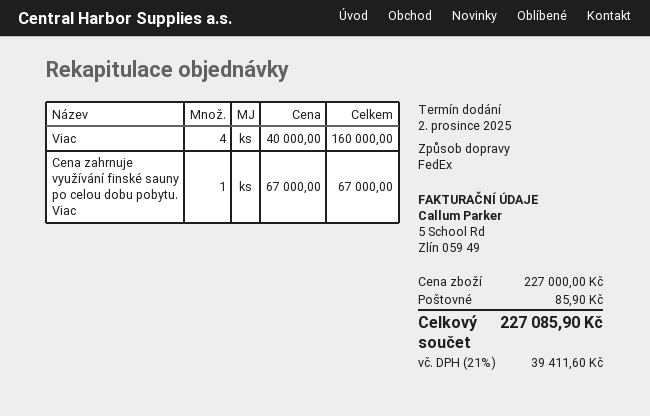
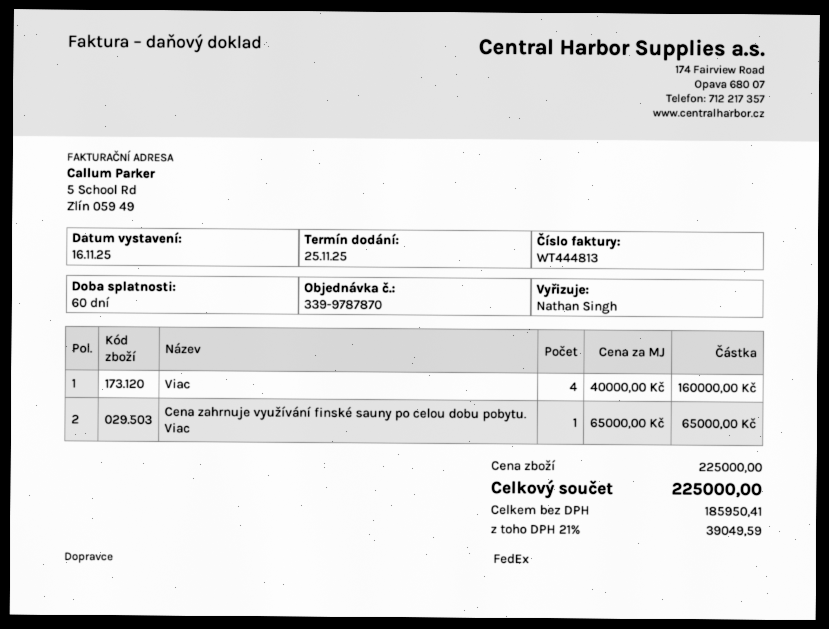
delivery date: 2025-12-02 -> 2025-11-25
Cena zahrnuje využívání finské sauny po celou dobu pobytu. Viac: 1 x 67000.00 = 67000.00 -> 1 x 65000.00 = 65000.00
subtotal: 227000.00 -> 225000.00
shipping: 85.90 -> none
tax: 21% = 39411.60 -> 21% = 39049.59
total: 227085.90 -> 225000.00

